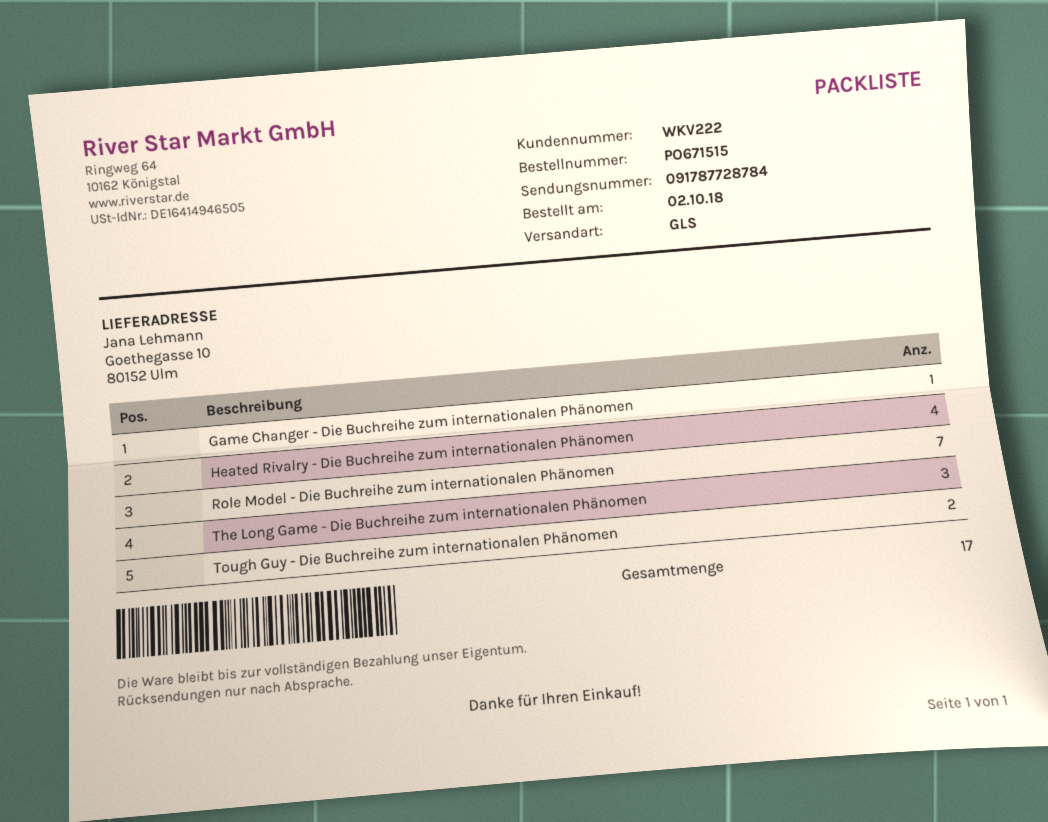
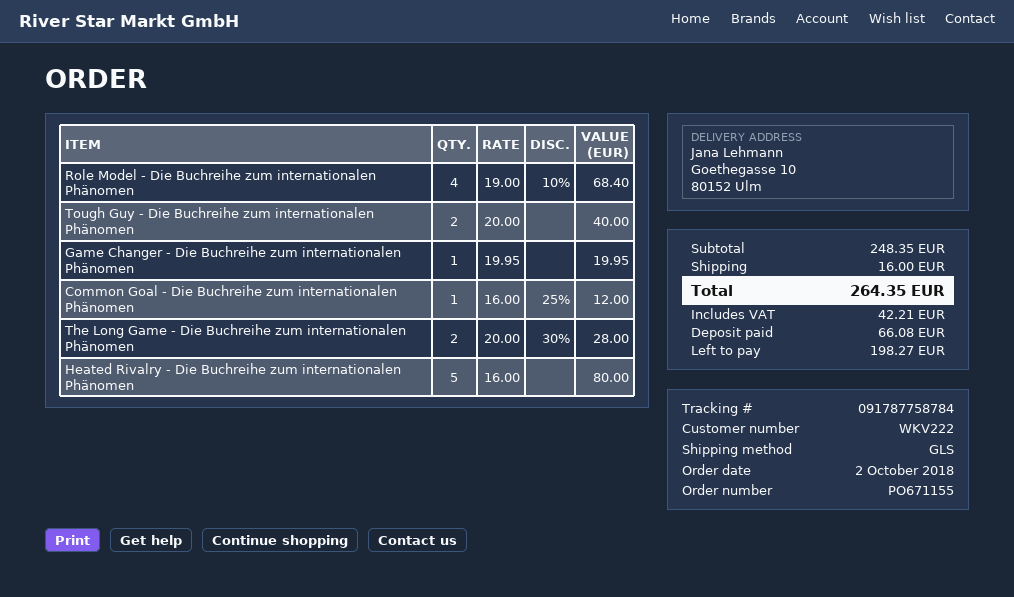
order number: PO671515 -> PO671155
tracking number: 091787728784 -> 091787758784
Heated Rivalry - Die Buchreihe zum internationalen Phänomen: 4 -> 5
Role Model - Die Buchreihe zum internationalen Phänomen: 7 -> 4
The Long Game - Die Buchreihe zum internationalen Phänomen: 3 -> 2
Common Goal - Die Buchreihe zum internationalen Phänomen: none -> 1

